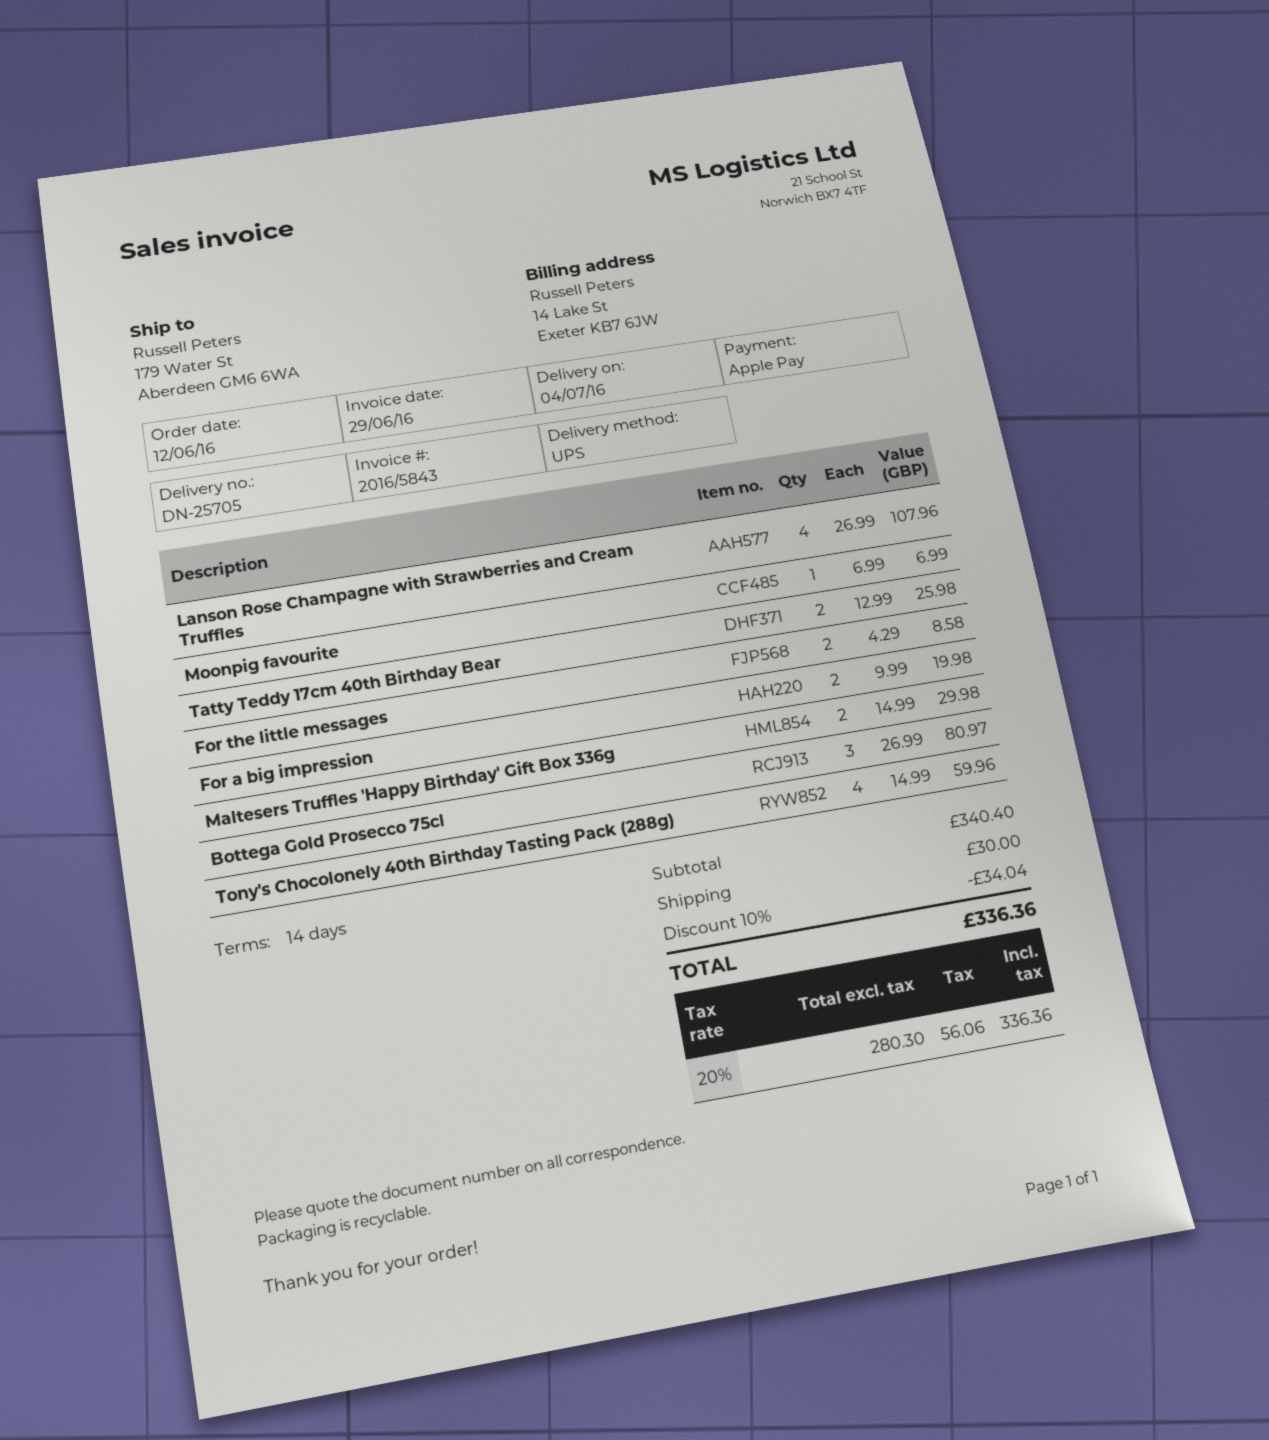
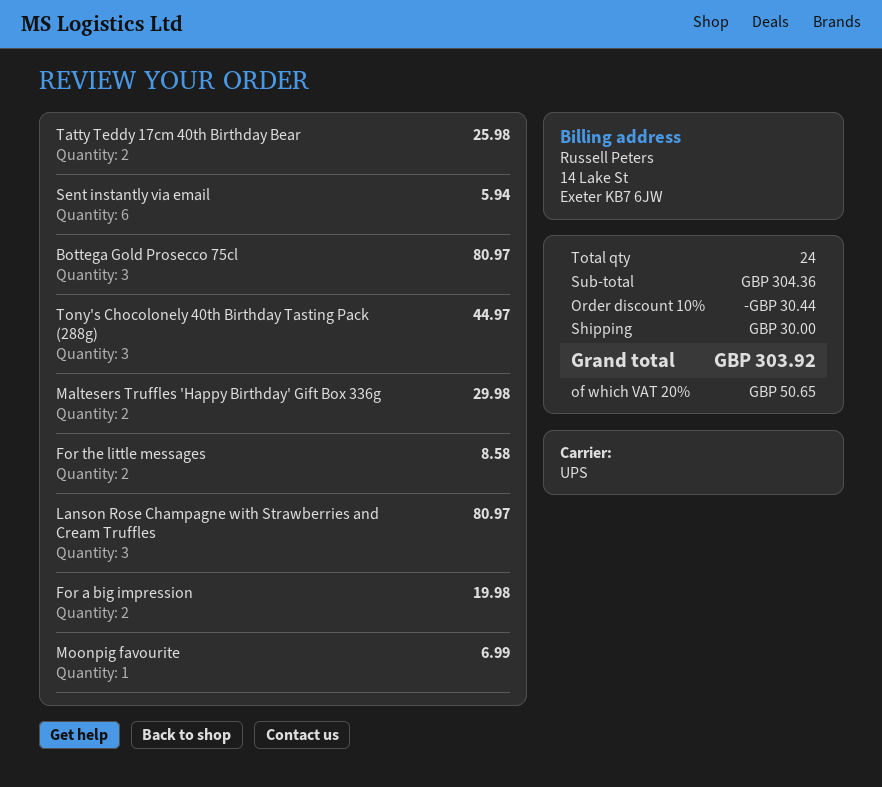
Lanson Rose Champagne with Strawberries and Cream Truffles: 4 for 107.96 -> 3 for 80.97
Tony's Chocolonely 40th Birthday Tasting Pack (288g): 4 for 59.96 -> 3 for 44.97
Sent instantly via email: none -> 6 for 5.94
subtotal: 340.40 -> 304.36
discount: 10% = 34.04 -> 10% = 30.44
tax: 20% = 56.06 -> 20% = 50.65
total: 336.36 -> 303.92

